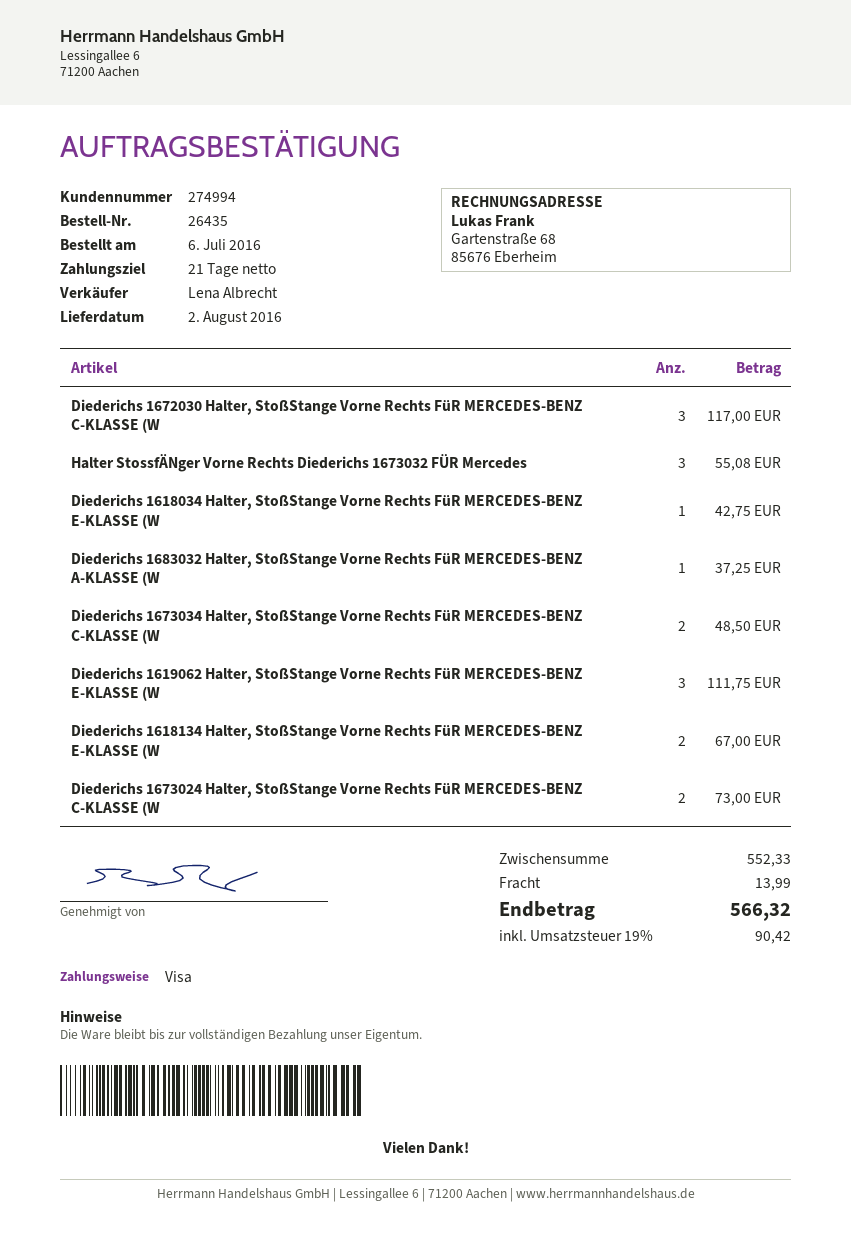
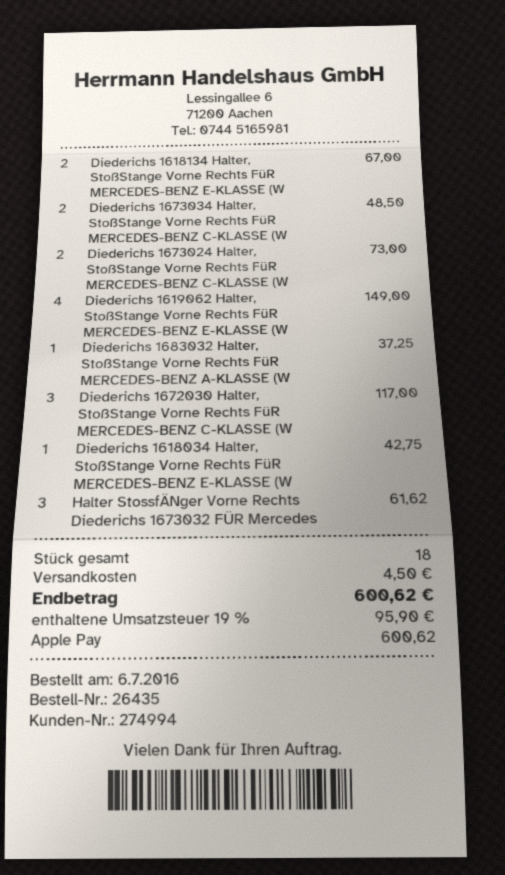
payment method: Visa -> Apple Pay
Halter StossfÄNger Vorne Rechts Diederichs 1673032 FÜR Mercedes: 3 for 55.08 -> 3 for 61.62
Diederichs 1619062 Halter, StoßStange Vorne Rechts FüR MERCEDES-BENZ E-KLASSE (W: 3 for 111.75 -> 4 for 149.00
shipping: 13.99 -> 4.50
tax: 19% = 90.42 -> 19% = 95.90
total: 566.32 -> 600.62

